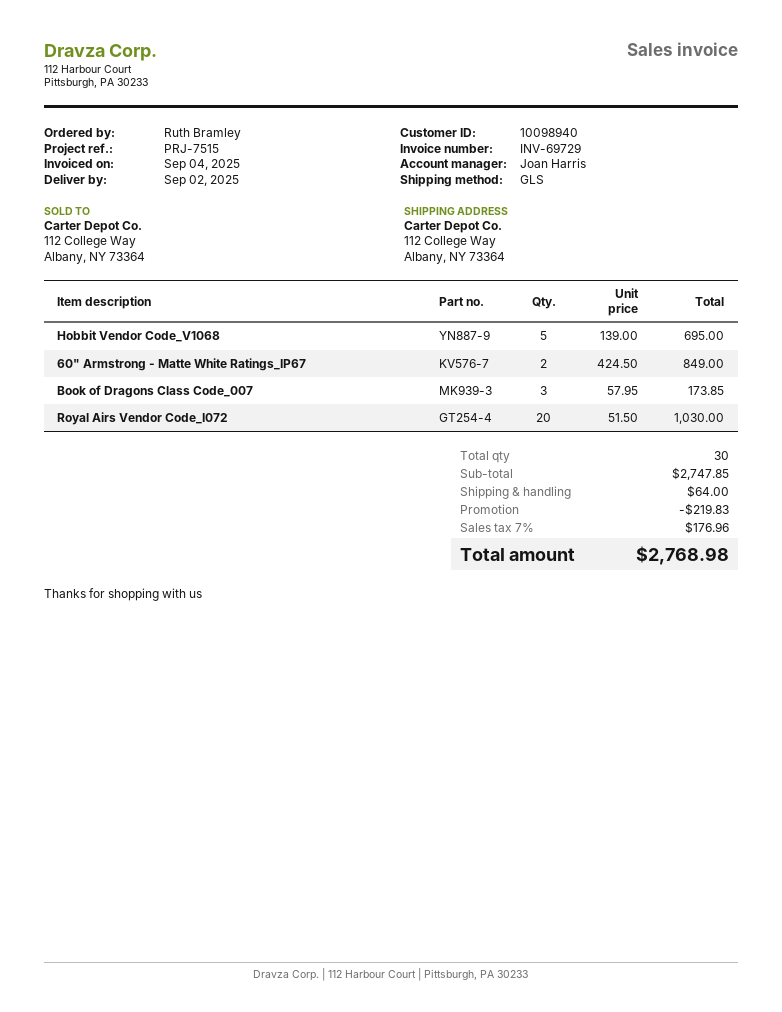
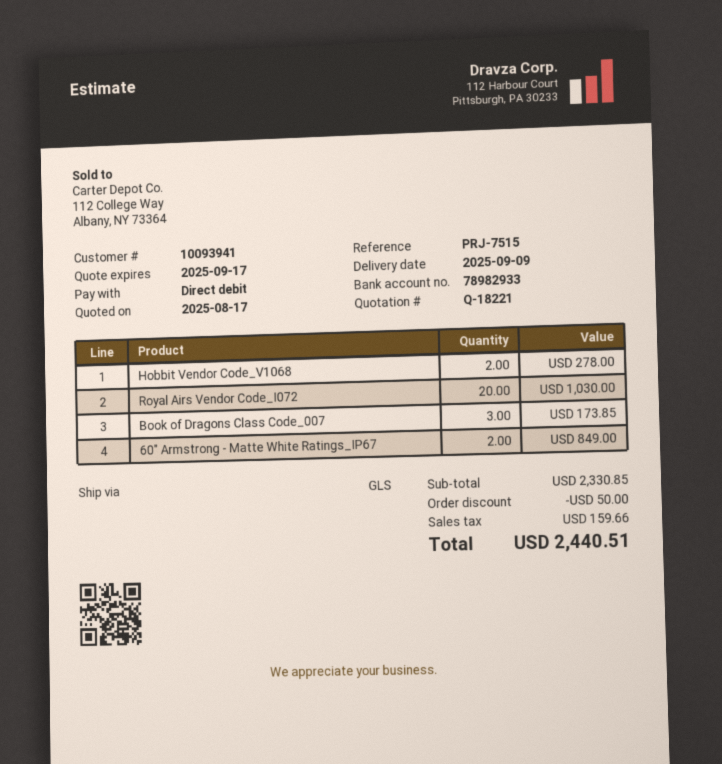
delivery date: 2025-09-02 -> 2025-09-09
customer number: 10098940 -> 10093941
Hobbit Vendor Code_V1068: 5 for 695.00 -> 2 for 278.00
subtotal: 2747.85 -> 2330.85
discount: 219.83 -> 50.00
shipping: 64.00 -> none
tax: 176.96 -> 159.66
total: 2768.98 -> 2440.51

